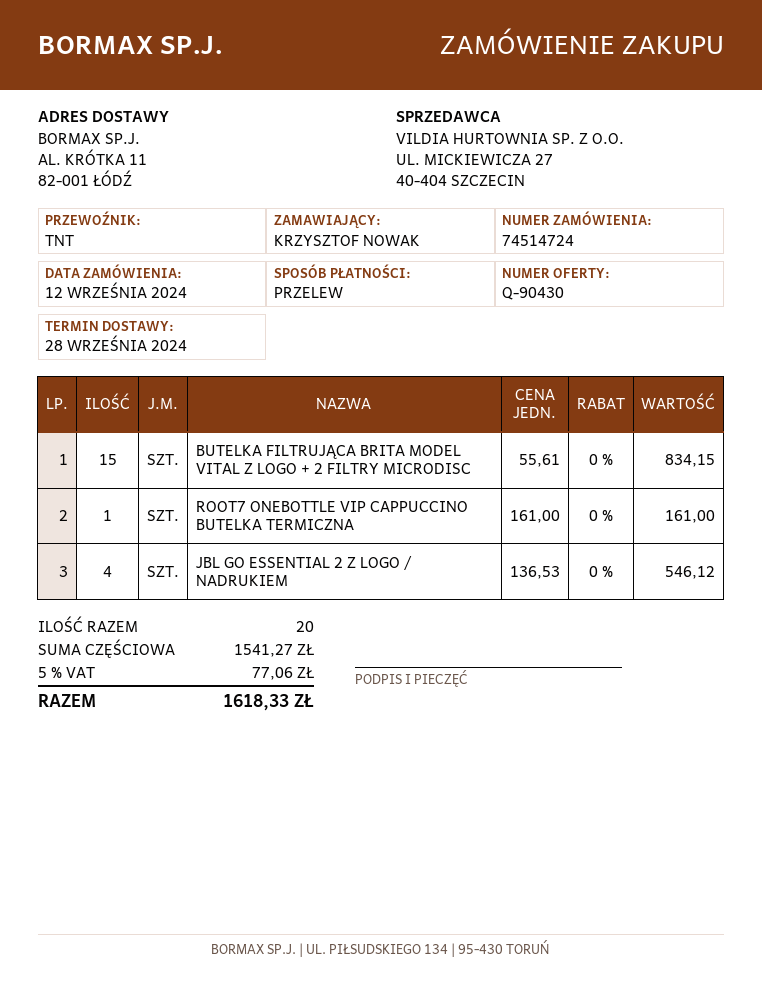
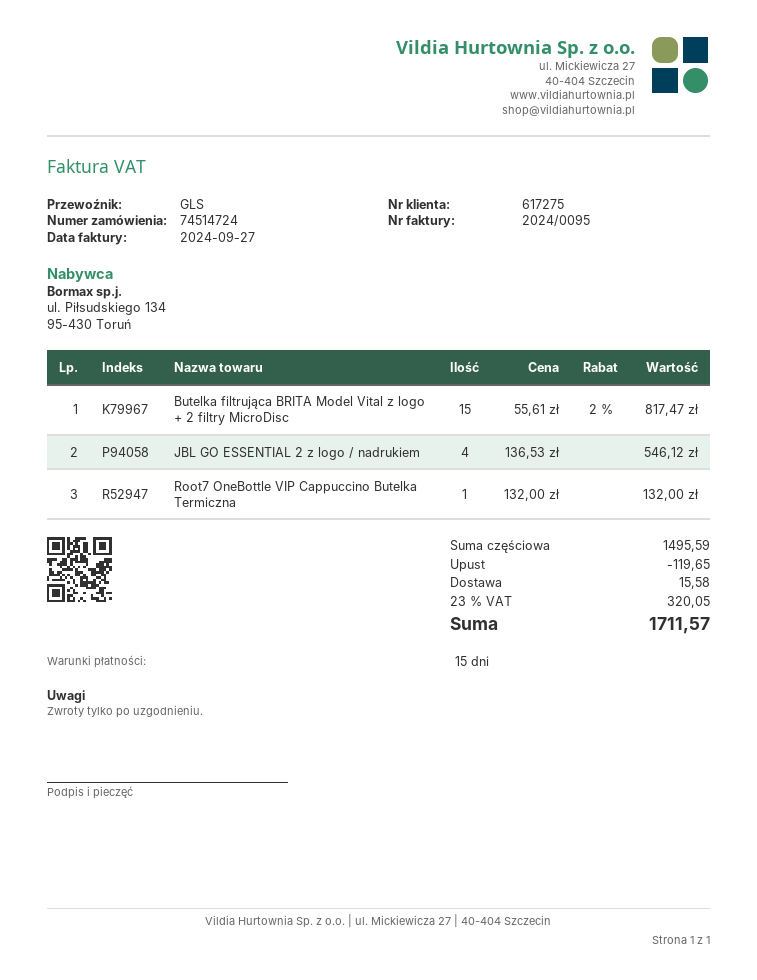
shipping method: TNT -> GLS
BUTELKA FILTRUJĄCA BRITA MODEL VITAL Z LOGO + 2 FILTRY MICRODISC: 15 x 55.61 = 834.15 -> 15 x 55.61 - 2% = 817.47
ROOT7 ONEBOTTLE VIP CAPPUCCINO BUTELKA TERMICZNA: 1 x 161.00 = 161.00 -> 1 x 132.00 = 132.00
subtotal: 1541.27 -> 1495.59
discount: none -> 119.65
shipping: none -> 15.58
tax: 5% = 77.06 -> 23% = 320.05
total: 1618.33 -> 1711.57

